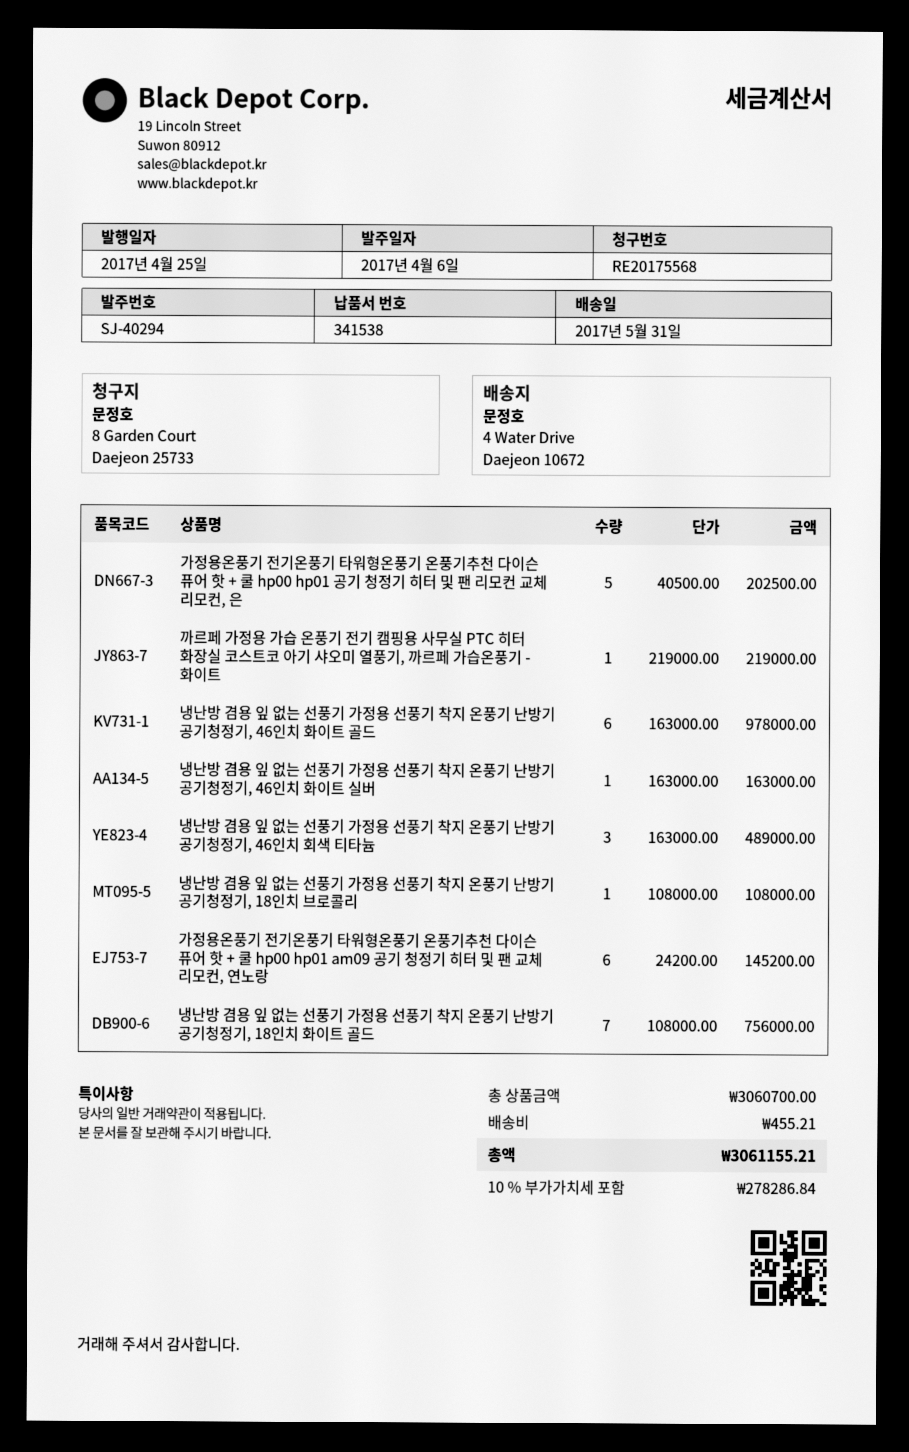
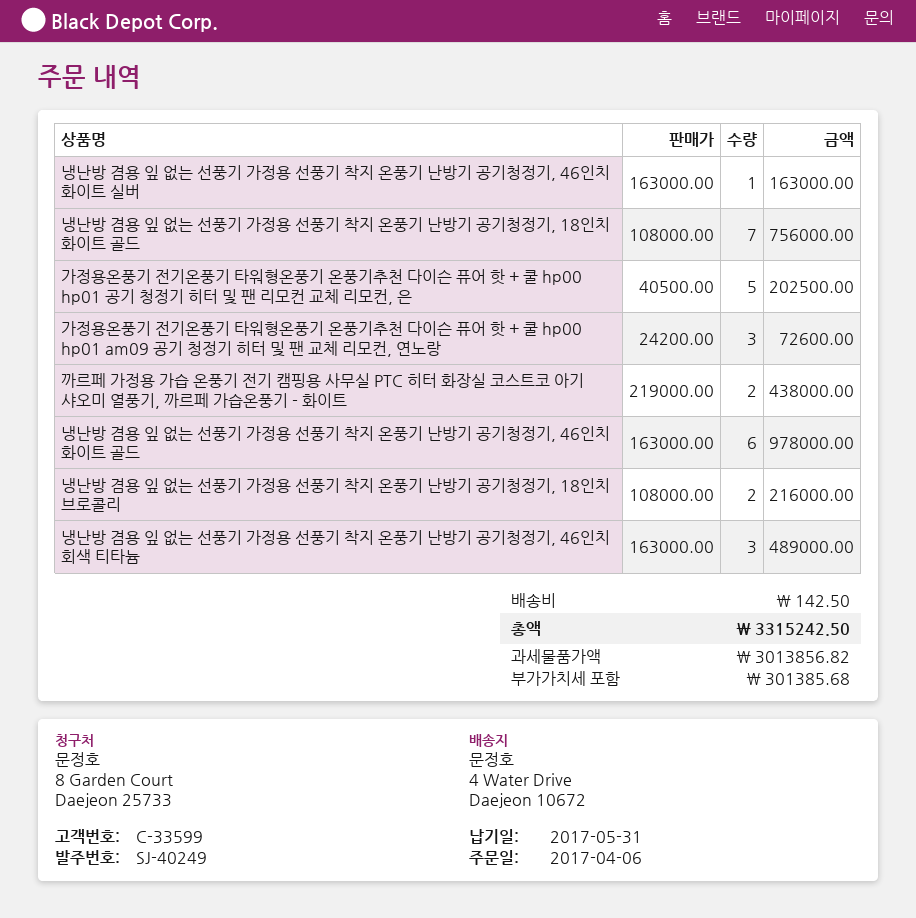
order number: SJ-40294 -> SJ-40249
까르페 가정용 가습 온풍기 전기 캠핑용 사무실 PTC 히터 화장실 코스트코 아기 샤오미 열풍기, 까르페 가습온풍기 - 화이트: 1 x 219000.00 = 219000.00 -> 2 x 219000.00 = 438000.00
냉난방 겸용 잎 없는 선풍기 가정용 선풍기 착지 온풍기 난방기 공기청정기, 18인치 브로콜리: 1 x 108000.00 = 108000.00 -> 2 x 108000.00 = 216000.00
가정용온풍기 전기온풍기 타워형온풍기 온풍기추천 다이슨 퓨어 핫 + 쿨 hp00 hp01 am09 공기 청정기 히터 및 팬 교체 리모컨, 연노랑: 6 x 24200.00 = 145200.00 -> 3 x 24200.00 = 72600.00
shipping: 455.21 -> 142.50
tax: 278286.84 -> 301385.68
total: 3061155.21 -> 3315242.50

